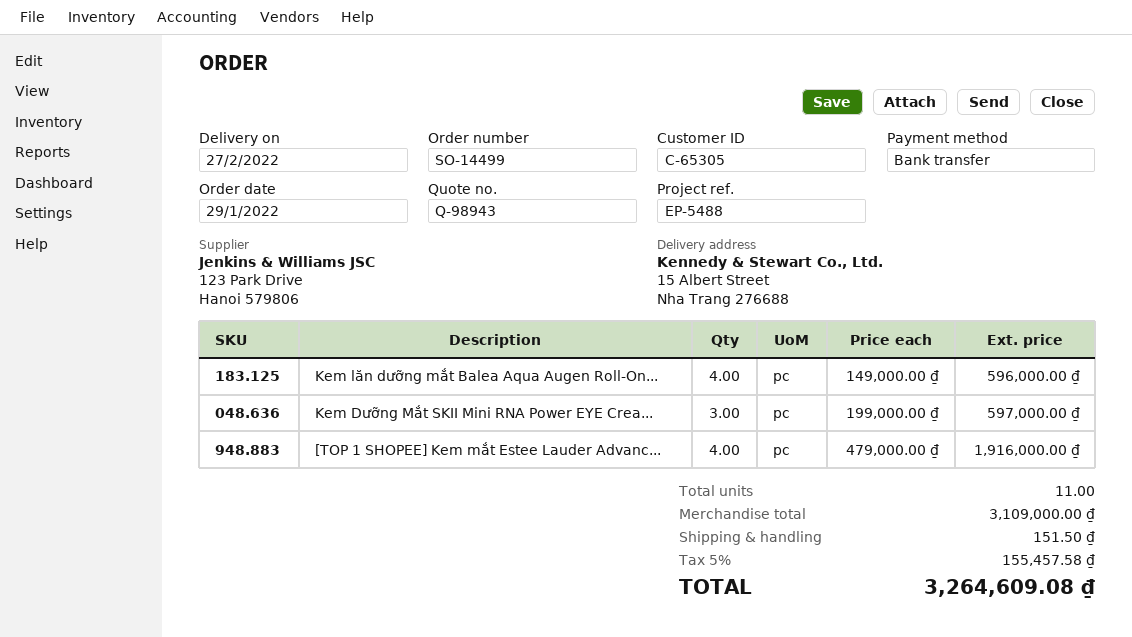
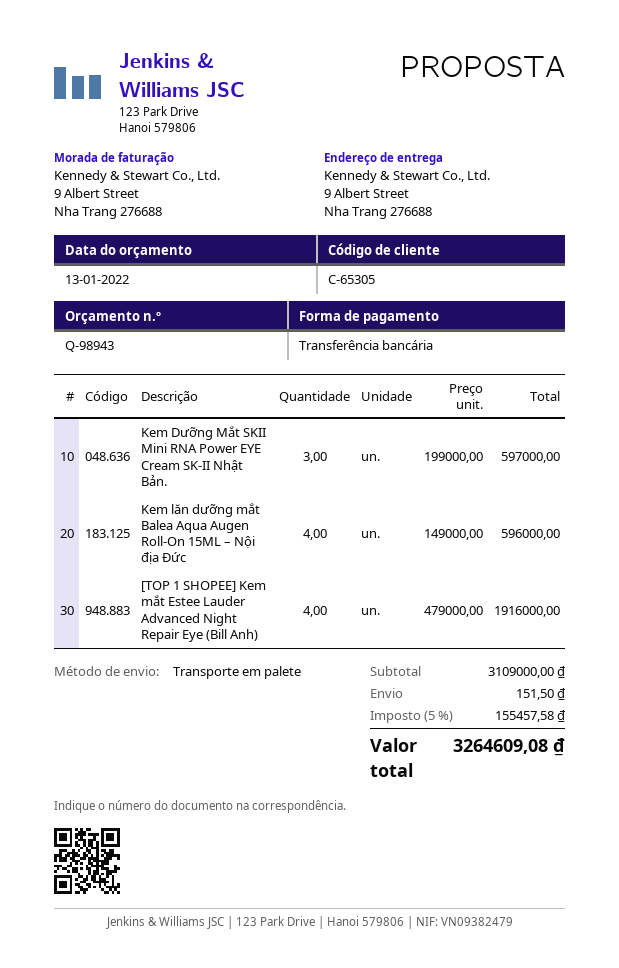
ship to: 15 Albert Street, Nha Trang 276688 -> 9 Albert Street, Nha Trang 276688

